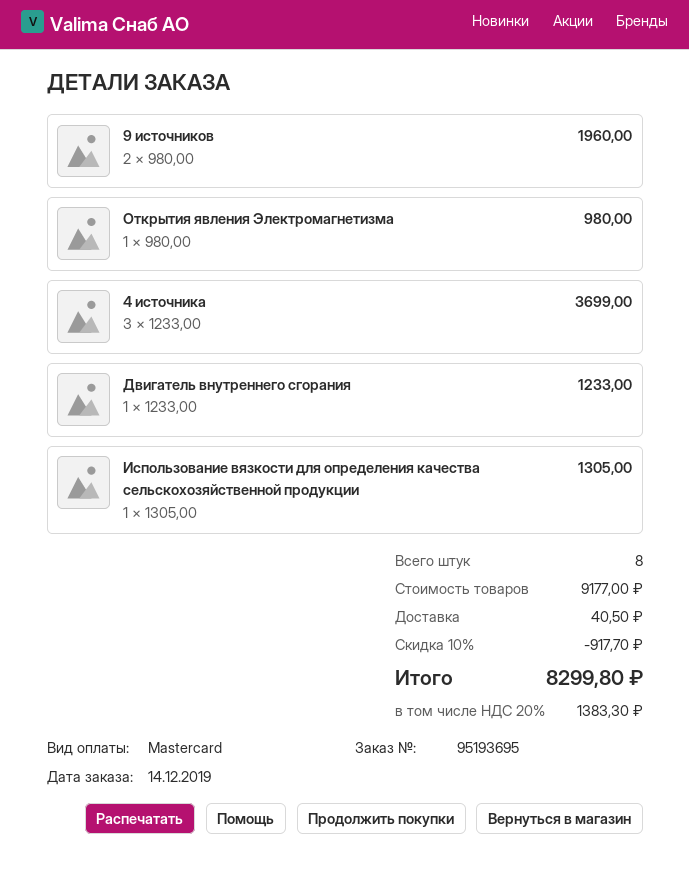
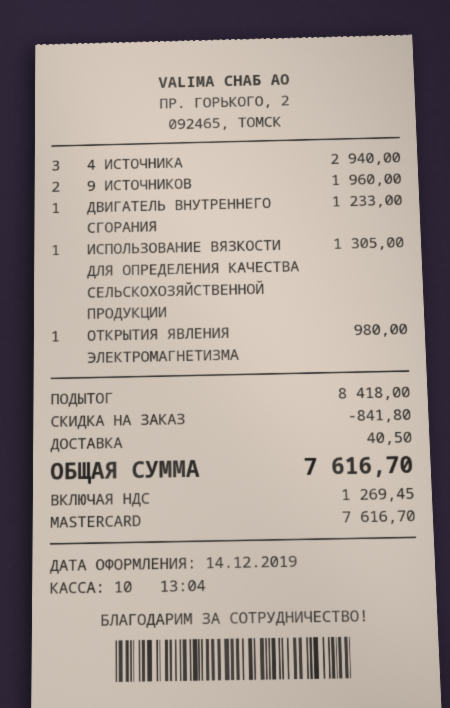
4 источника: 3 for 3699.00 -> 3 for 2940.00
subtotal: 9177.00 -> 8418.00
discount: 917.70 -> 841.80
tax: 1383.30 -> 1269.45
total: 8299.80 -> 7616.70

